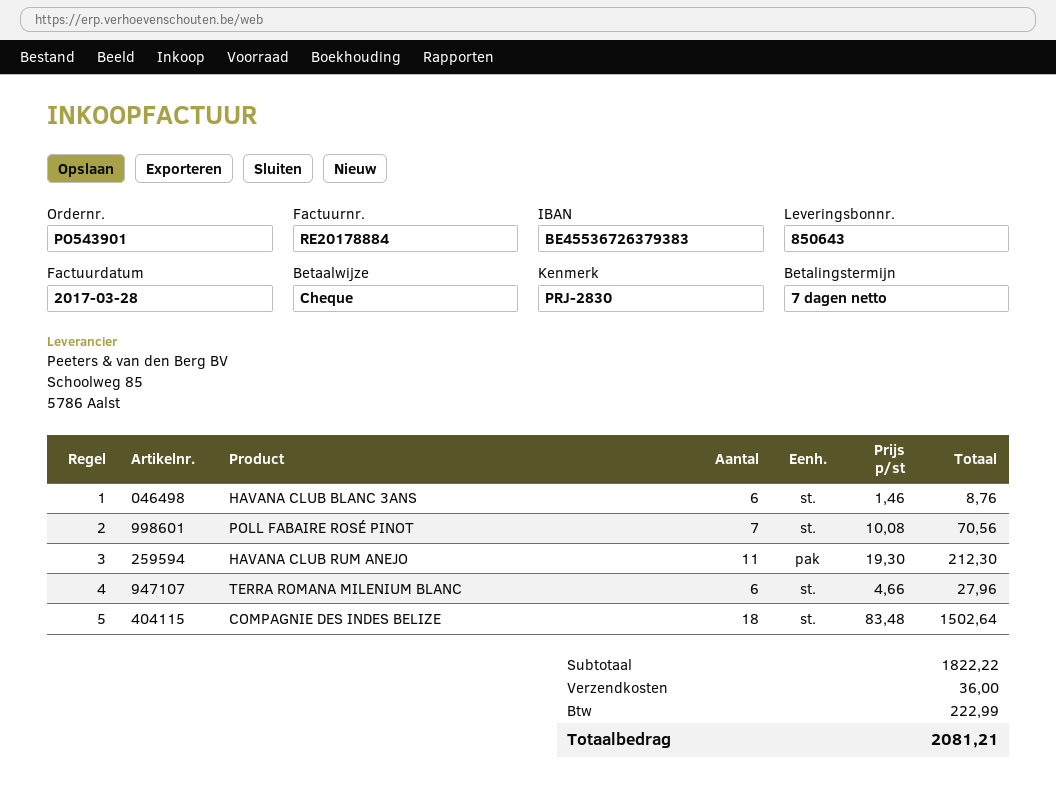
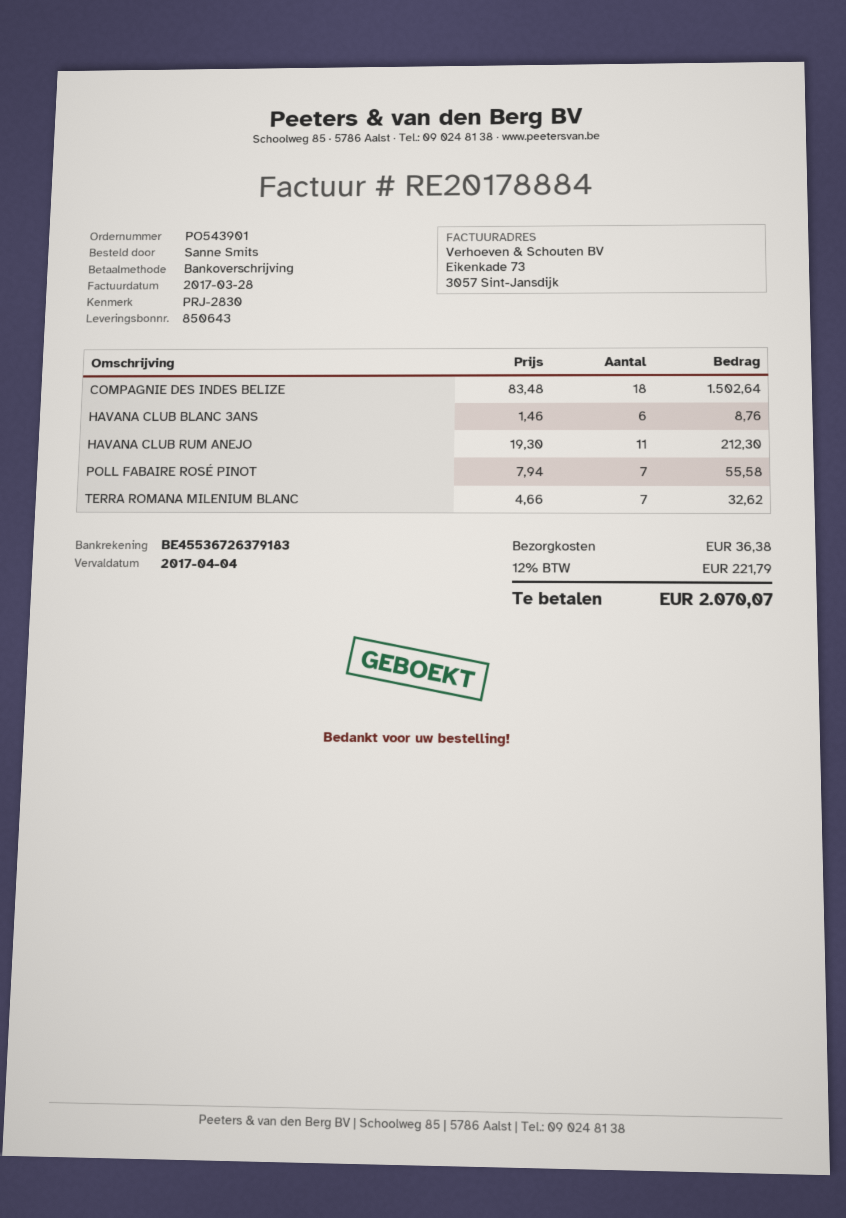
payment method: cheque -> bank transfer
bank account: BE45536726379383 -> BE45536726379183
POLL FABAIRE ROSÉ PINOT: 7 x 10.08 = 70.56 -> 7 x 7.94 = 55.58
TERRA ROMANA MILENIUM BLANC: 6 x 4.66 = 27.96 -> 7 x 4.66 = 32.62
shipping: 36.00 -> 36.38
tax: 222.99 -> 221.79
total: 2081.21 -> 2070.07

